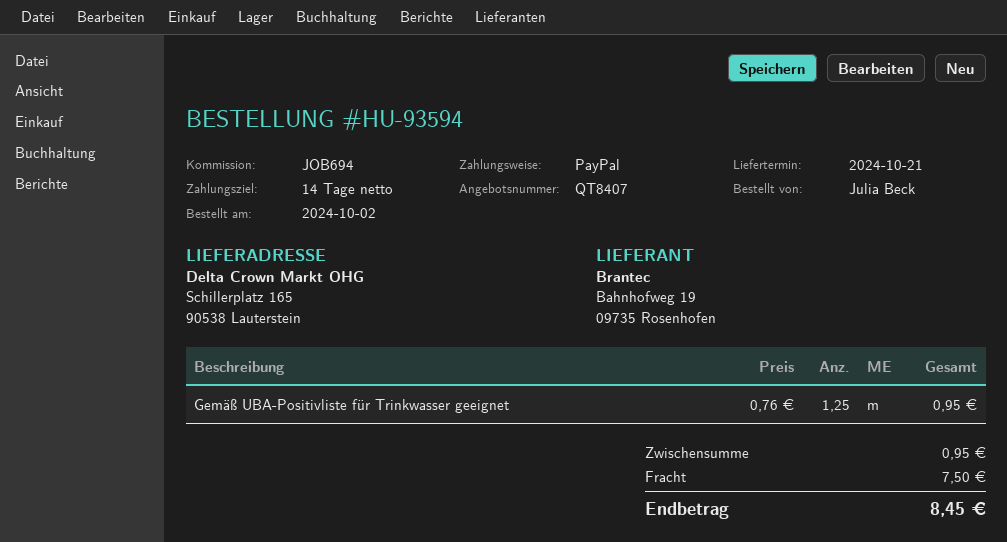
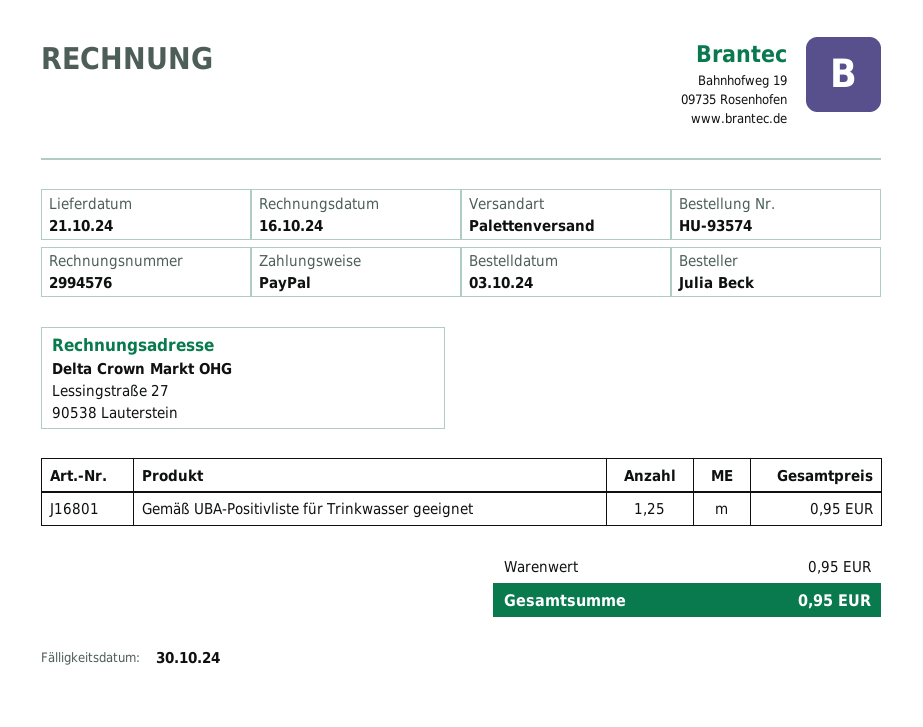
order number: HU-93594 -> HU-93574
order date: 2024-10-02 -> 2024-10-03
shipping: 7.50 -> none
total: 8.45 -> 0.95

